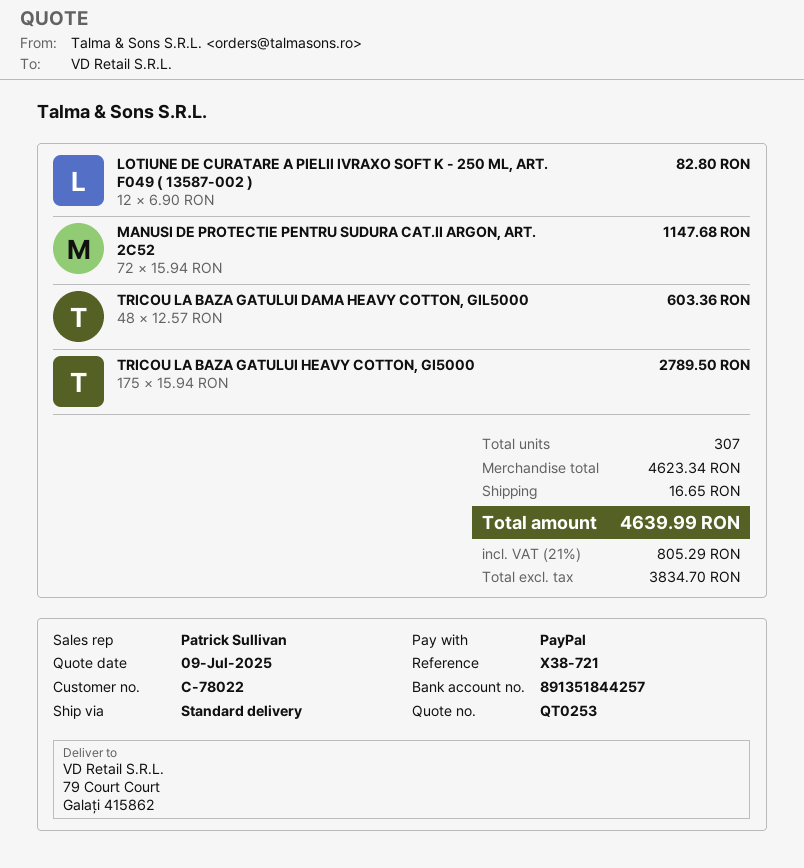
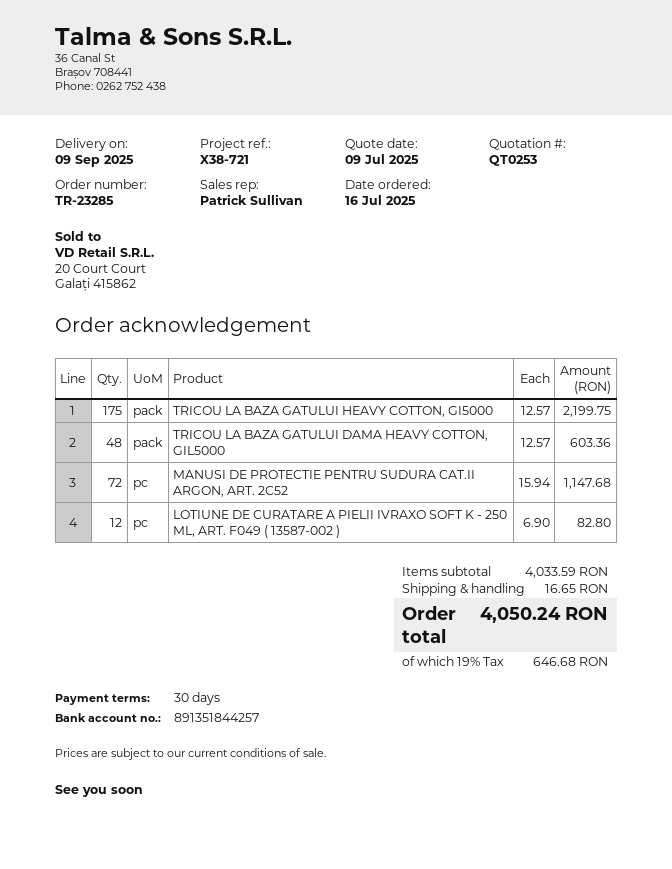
TRICOU LA BAZA GATULUI HEAVY COTTON, GI5000: 175 x 15.94 = 2789.50 -> 175 x 12.57 = 2199.75
subtotal: 4623.34 -> 4033.59
tax: 21% = 805.29 -> 19% = 646.68
total: 4639.99 -> 4050.24

